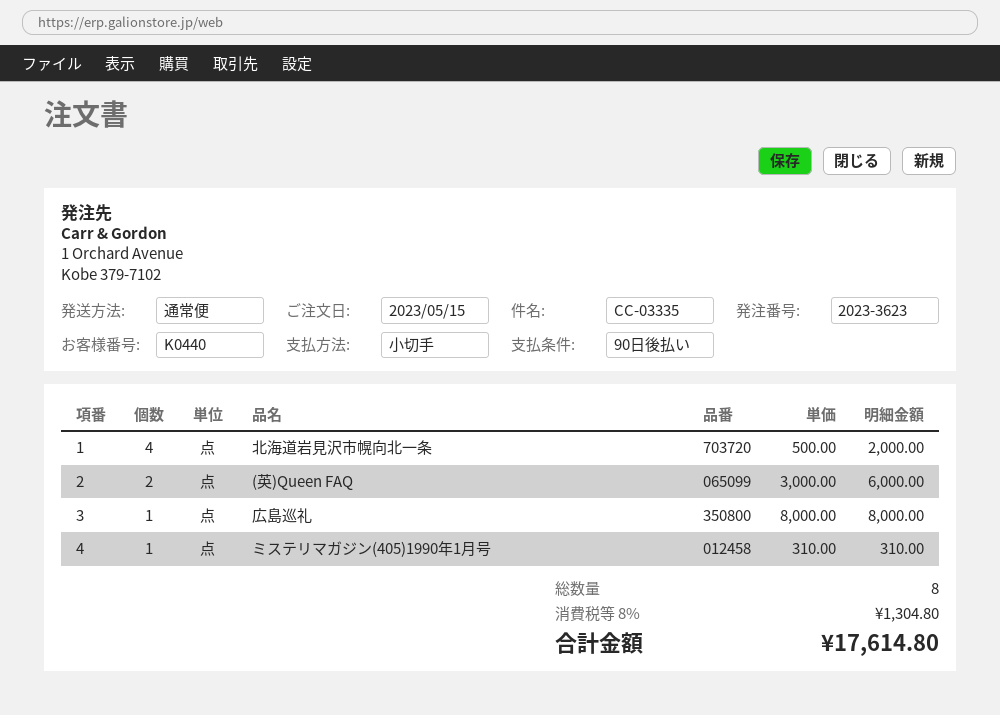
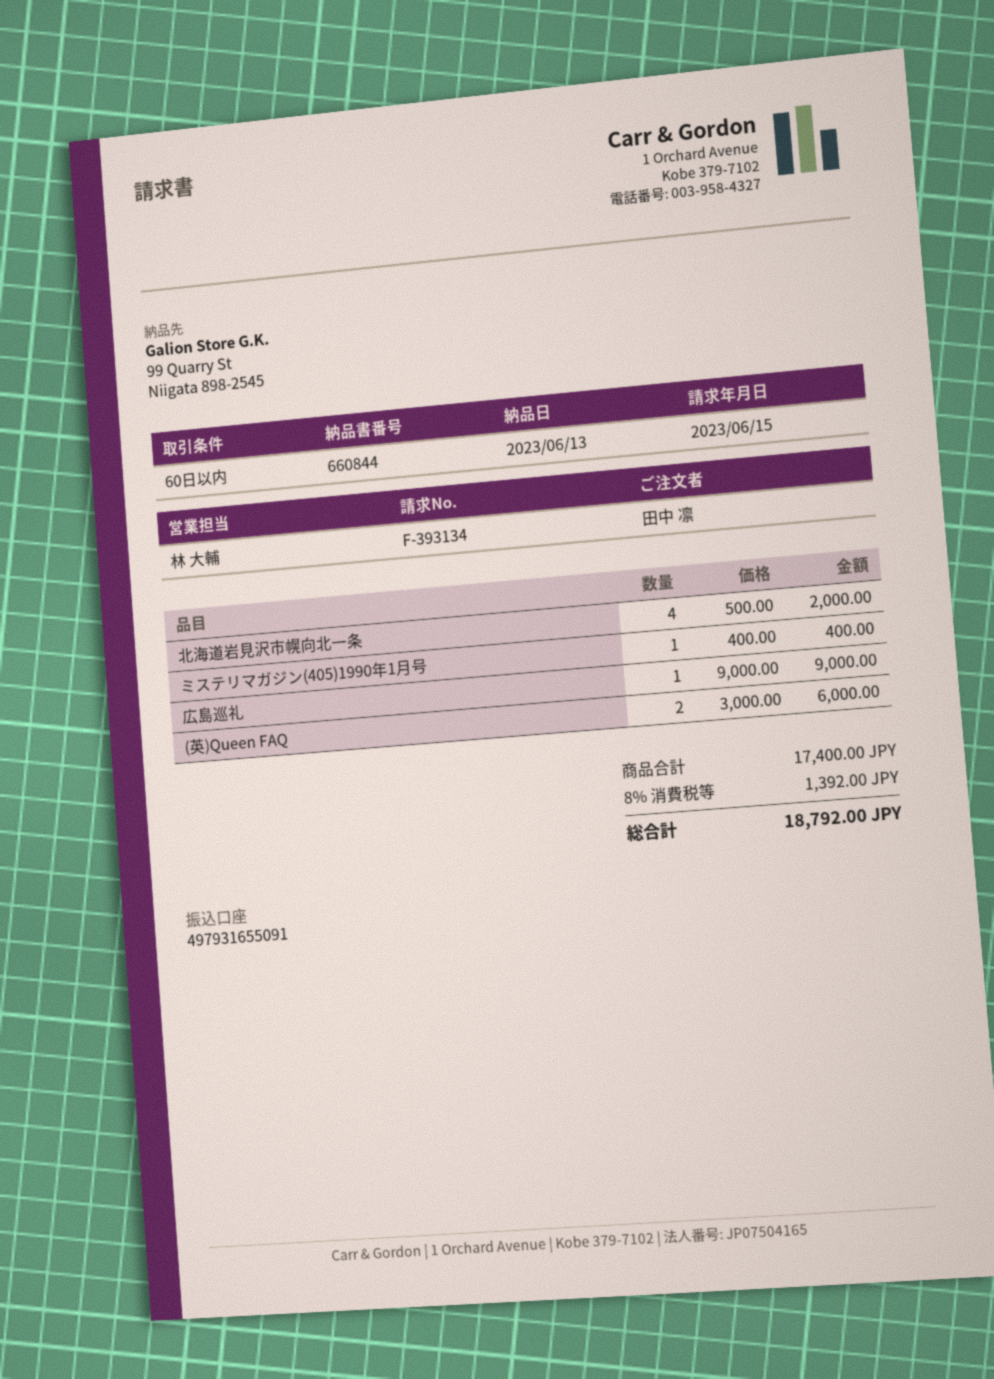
payment terms: 90 days -> 60 days
広島巡礼: 1 x 8000.00 = 8000.00 -> 1 x 9000.00 = 9000.00
ミステリマガジン(405)1990年1月号: 1 x 310.00 = 310.00 -> 1 x 400.00 = 400.00
tax: 8% = 1304.80 -> 8% = 1392.00
total: 17614.80 -> 18792.00

